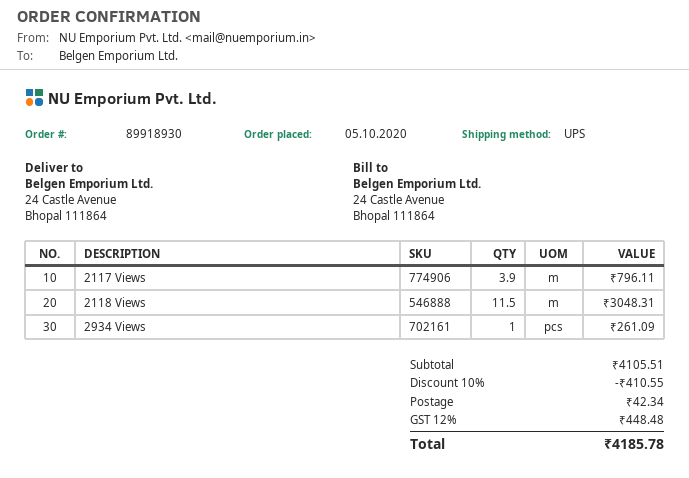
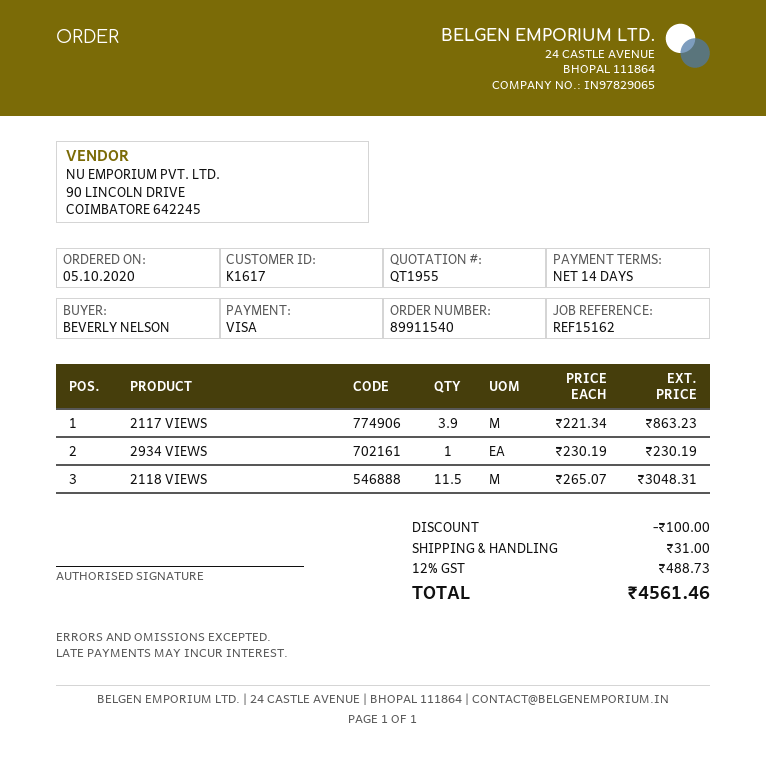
order number: 89918930 -> 89911540
2117 Views: 3.9 for 796.11 -> 3.9 for 863.23
2934 Views: 1 for 261.09 -> 1 for 230.19
discount: 410.55 -> 100.00
shipping: 42.34 -> 31.00
tax: 12% = 448.48 -> 12% = 488.73
total: 4185.78 -> 4561.46

